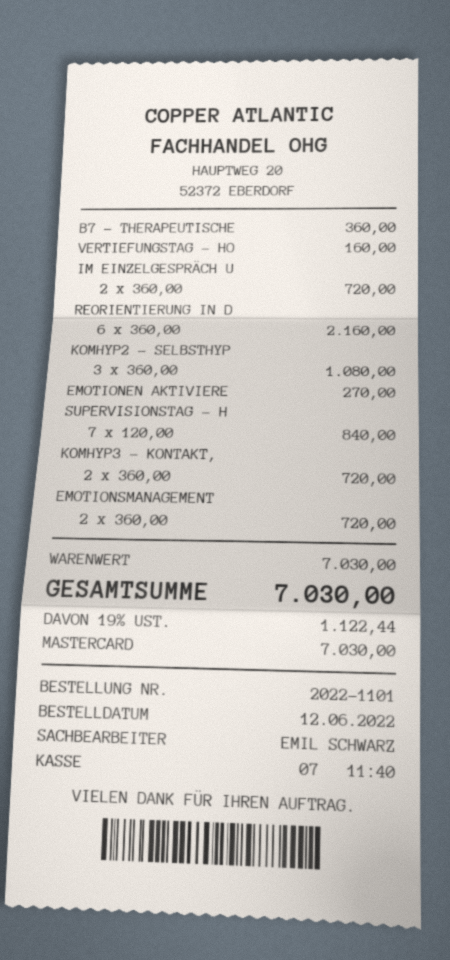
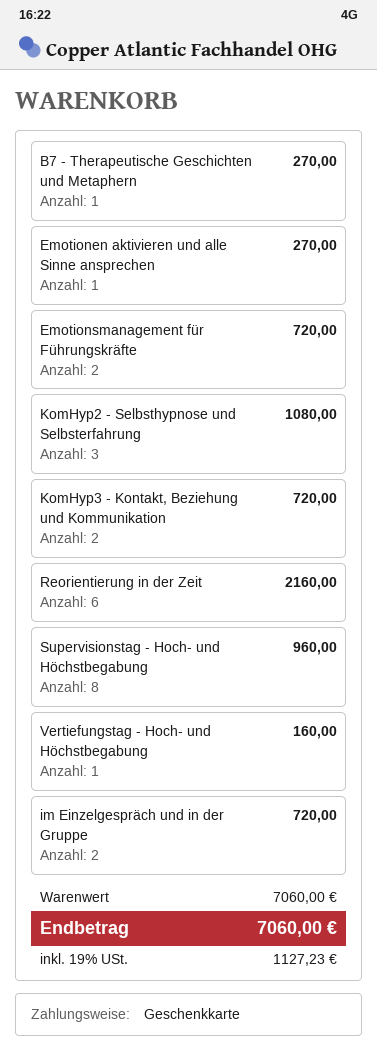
payment method: Mastercard -> gift card
B7 - THERAPEUTISCHE: 1 for 360.00 -> 1 for 270.00
SUPERVISIONSTAG - H: 7 for 840.00 -> 8 for 960.00
subtotal: 7030.00 -> 7060.00
tax: 19% = 1122.44 -> 19% = 1127.23
total: 7030.00 -> 7060.00

